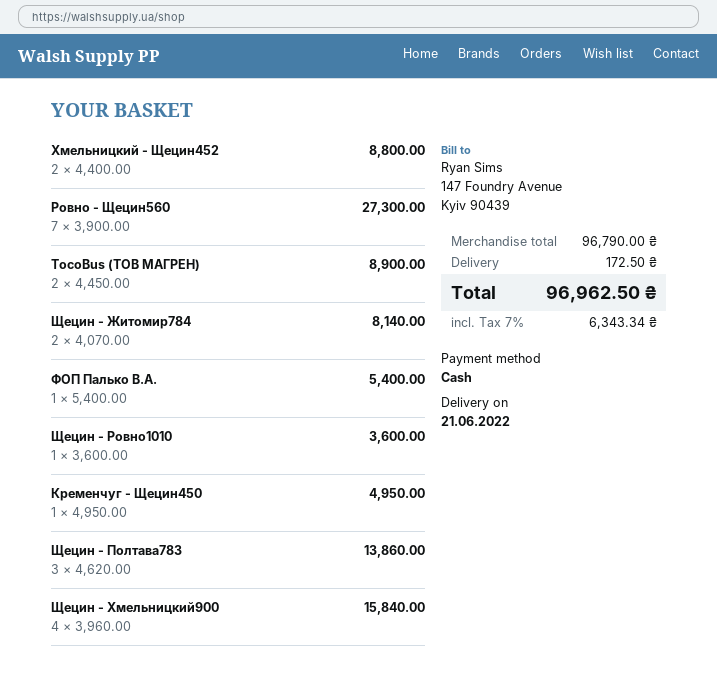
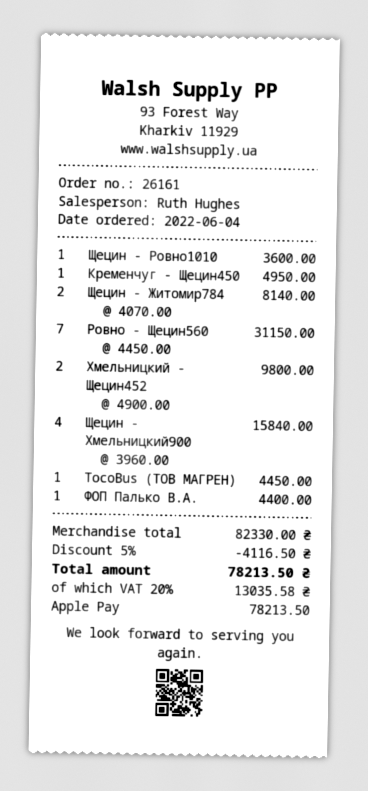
payment method: cash -> Apple Pay
Хмельницкий - Щецин452: 2 x 4400.00 = 8800.00 -> 2 x 4900.00 = 9800.00
Ровно - Щецин560: 7 x 3900.00 = 27300.00 -> 7 x 4450.00 = 31150.00
TocoBus (ТОВ МАГРЕН): 2 x 4450.00 = 8900.00 -> 1 x 4450.00 = 4450.00
ФОП Палько В.А.: 1 x 5400.00 = 5400.00 -> 1 x 4400.00 = 4400.00
Щецин - Полтава783: 3 x 4620.00 = 13860.00 -> none
subtotal: 96790.00 -> 82330.00
discount: none -> 5% = 4116.50
shipping: 172.50 -> none
tax: 7% = 6343.34 -> 20% = 13035.58
total: 96962.50 -> 78213.50

